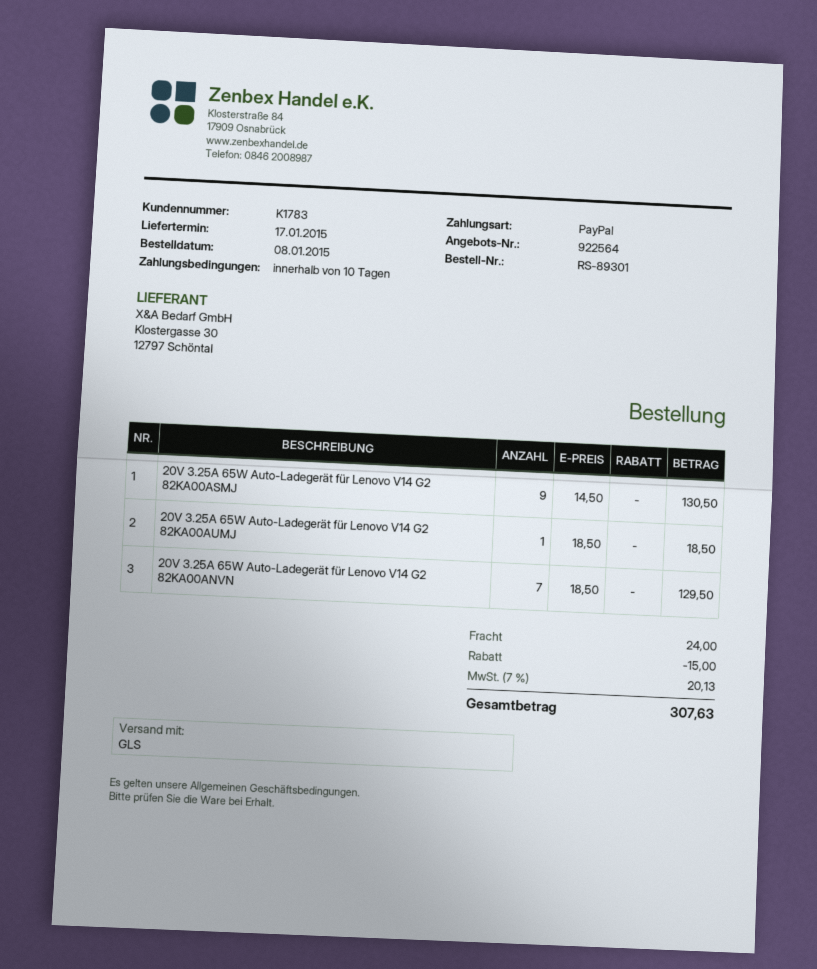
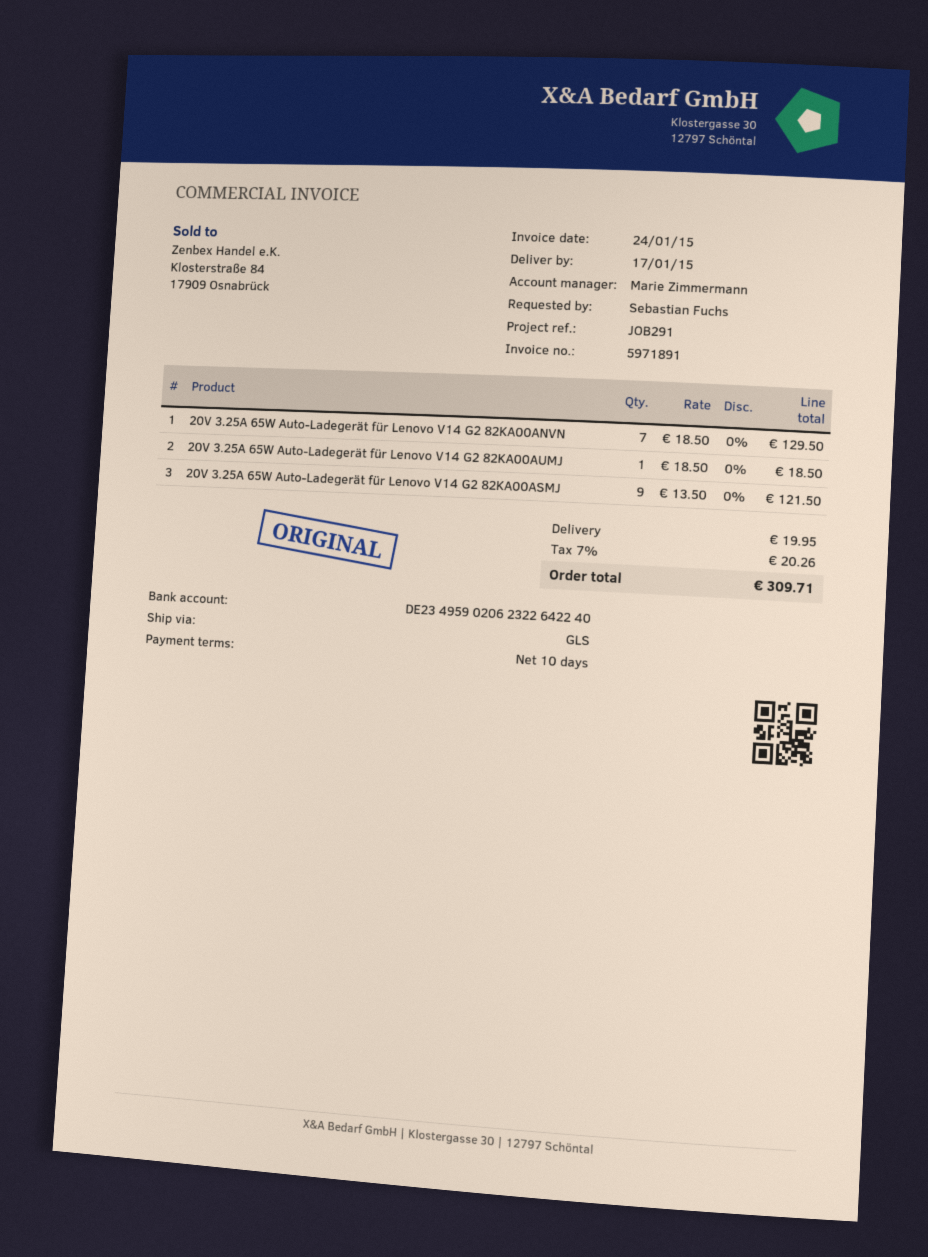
20V 3.25A 65W Auto-Ladegerät für Lenovo V14 G2 82KA00ASMJ: 9 x 14.50 = 130.50 -> 9 x 13.50 = 121.50
discount: 15.00 -> none
shipping: 24.00 -> 19.95
tax: 7% = 20.13 -> 7% = 20.26
total: 307.63 -> 309.71

